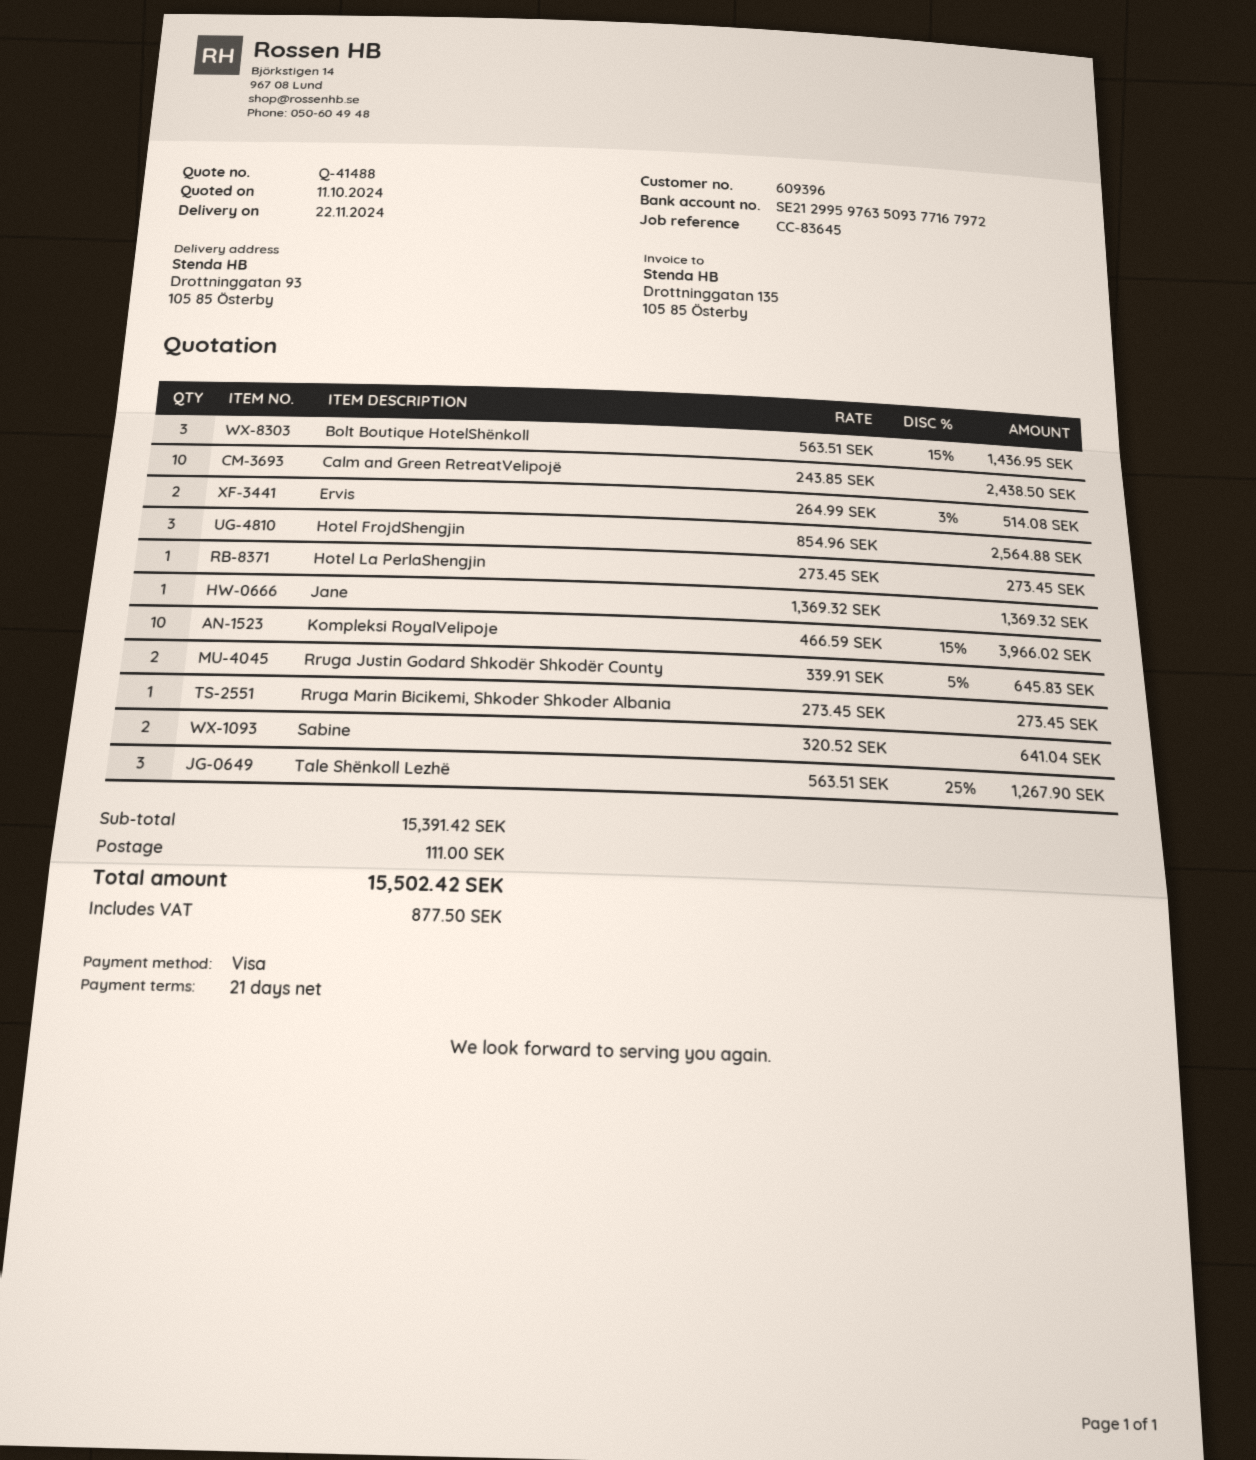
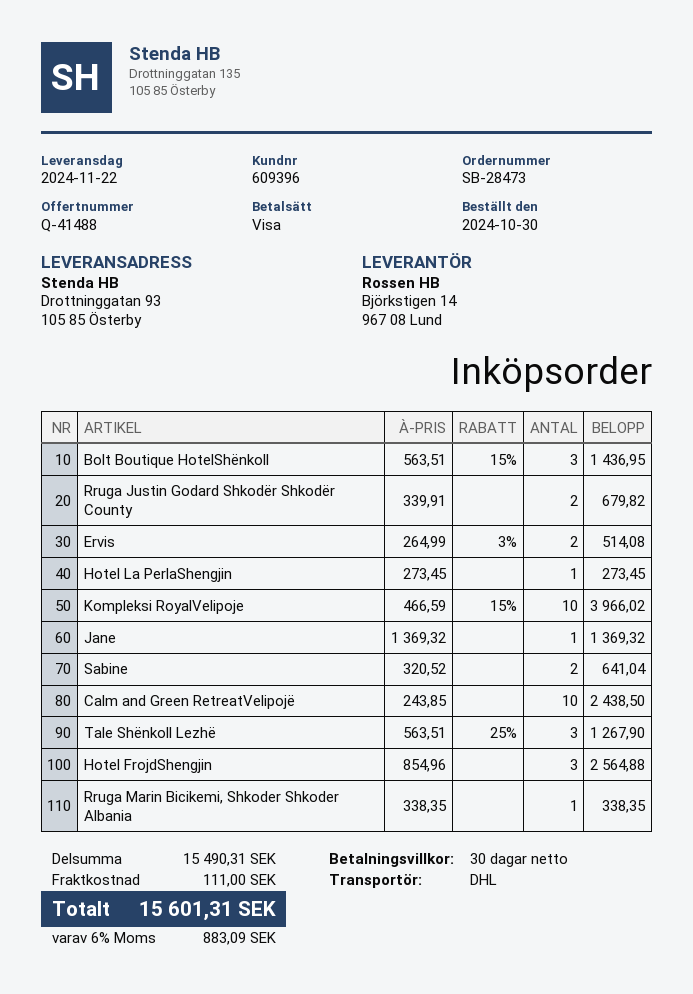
payment terms: 21 days -> 30 days
Rruga Justin Godard Shkodër Shkodër County: 2 x 339.91 - 5% = 645.83 -> 2 x 339.91 = 679.82
Rruga Marin Bicikemi, Shkoder Shkoder Albania: 1 x 273.45 = 273.45 -> 1 x 338.35 = 338.35
subtotal: 15391.42 -> 15490.31
tax: 877.50 -> 883.09
total: 15502.42 -> 15601.31

